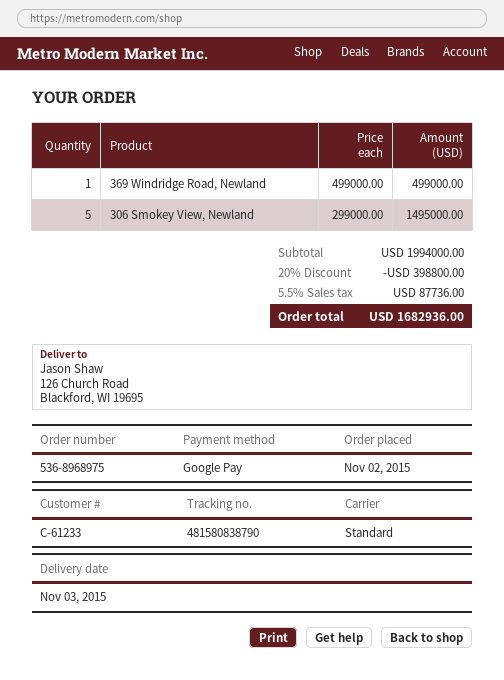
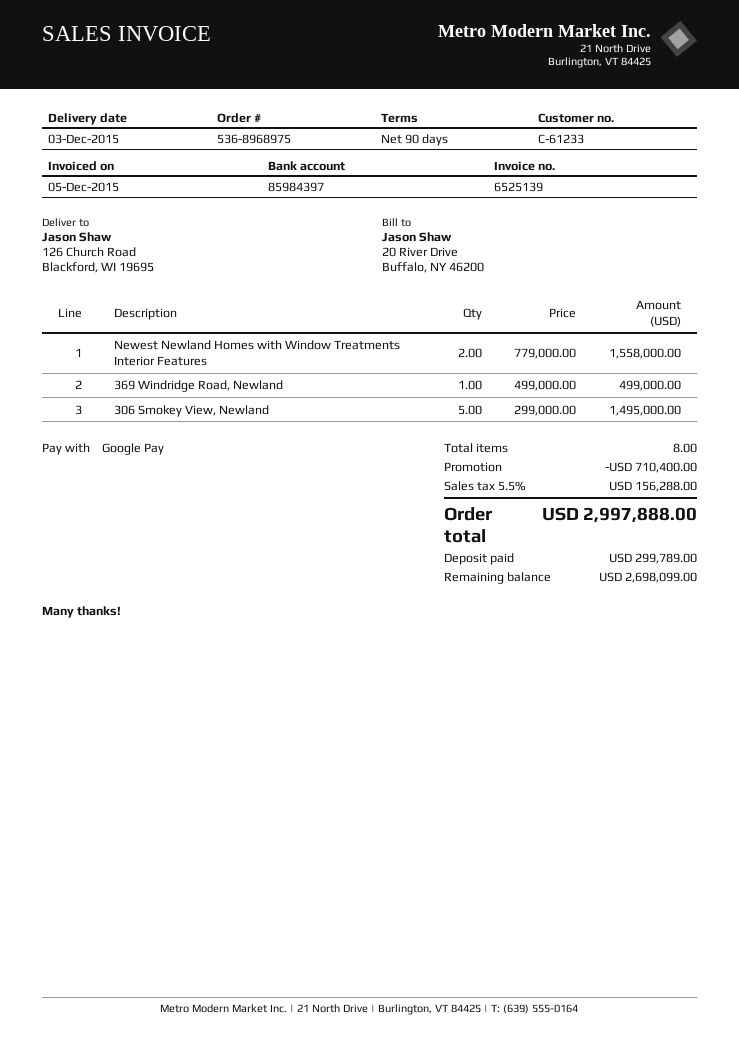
delivery date: 2015-11-03 -> 2015-12-03
Newest Newland Homes with Window Treatments Interior Features: none -> 2 x 779000.00 = 1558000.00
discount: 398800.00 -> 710400.00
tax: 5.5% = 87736.00 -> 5.5% = 156288.00
total: 1682936.00 -> 2997888.00

